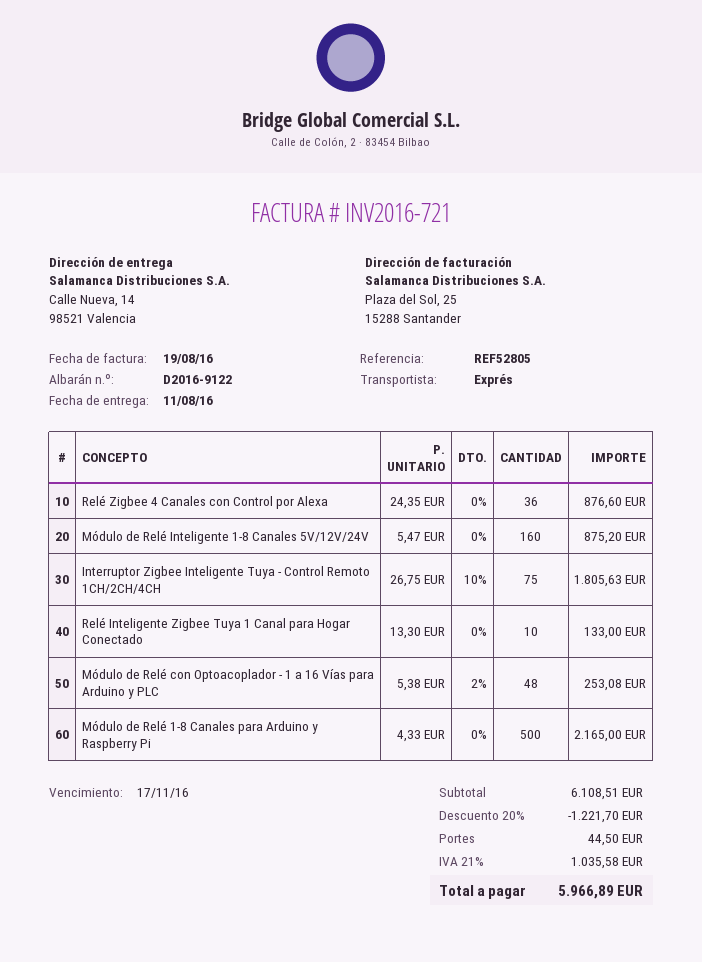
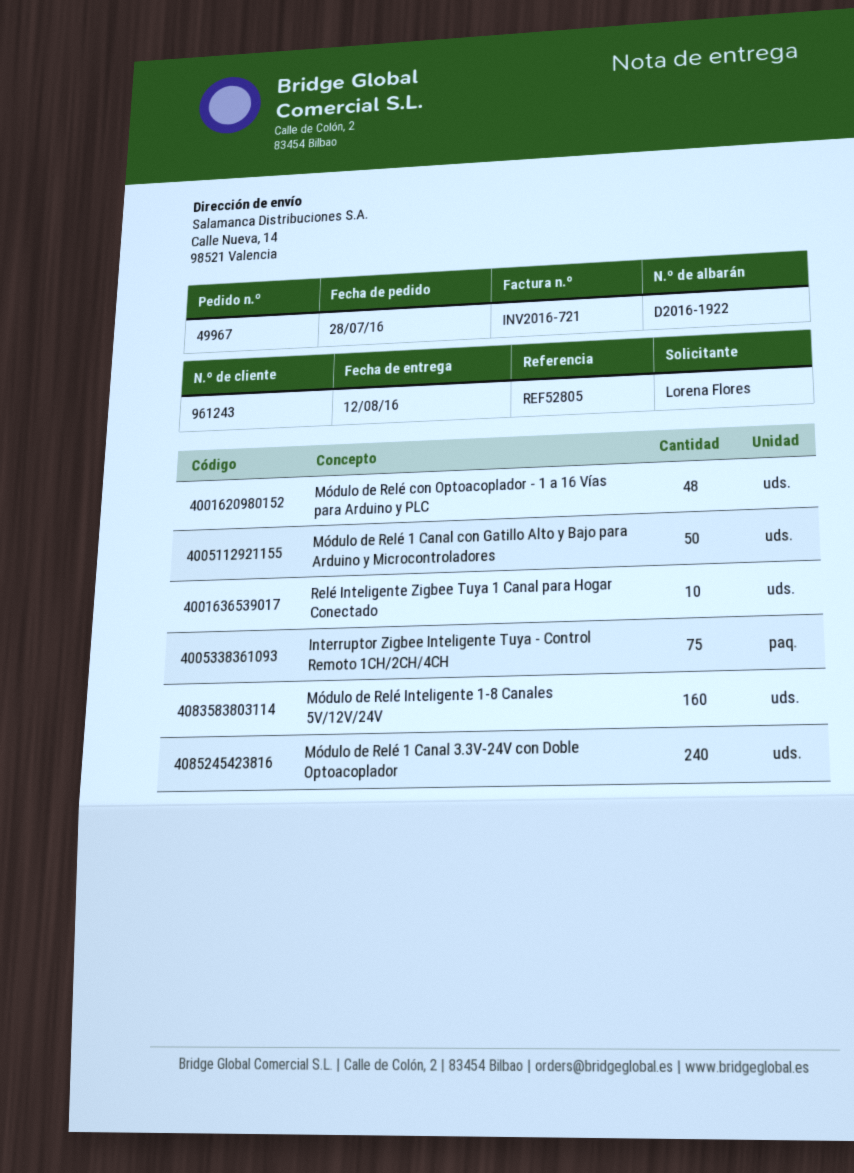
delivery note number: D2016-9122 -> D2016-1922
delivery date: 2016-08-11 -> 2016-08-12
Relé Zigbee 4 Canales con Control por Alexa: 36 -> none
Módulo de Relé 1-8 Canales para Arduino y Raspberry Pi: 500 -> none
Módulo de Relé 1 Canal con Gatillo Alto y Bajo para Arduino y Microcontroladores: none -> 50
Módulo de Relé 1 Canal 3.3V-24V con Doble Optoacoplador: none -> 240

